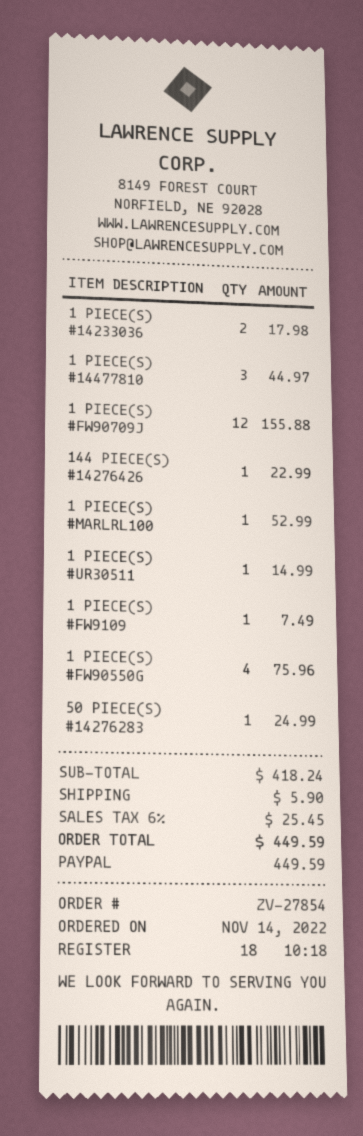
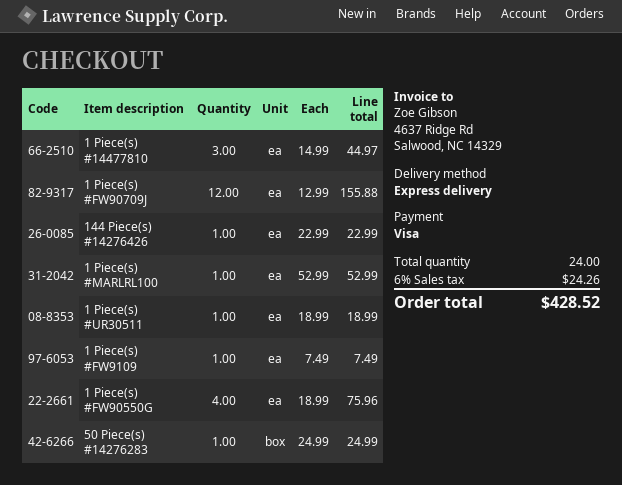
payment method: PayPal -> Visa
1 PIECE(S) #14233036: 2 for 17.98 -> none
1 PIECE(S) #UR30511: 1 for 14.99 -> 1 for 18.99
shipping: 5.90 -> none
tax: 6% = 25.45 -> 6% = 24.26
total: 449.59 -> 428.52

